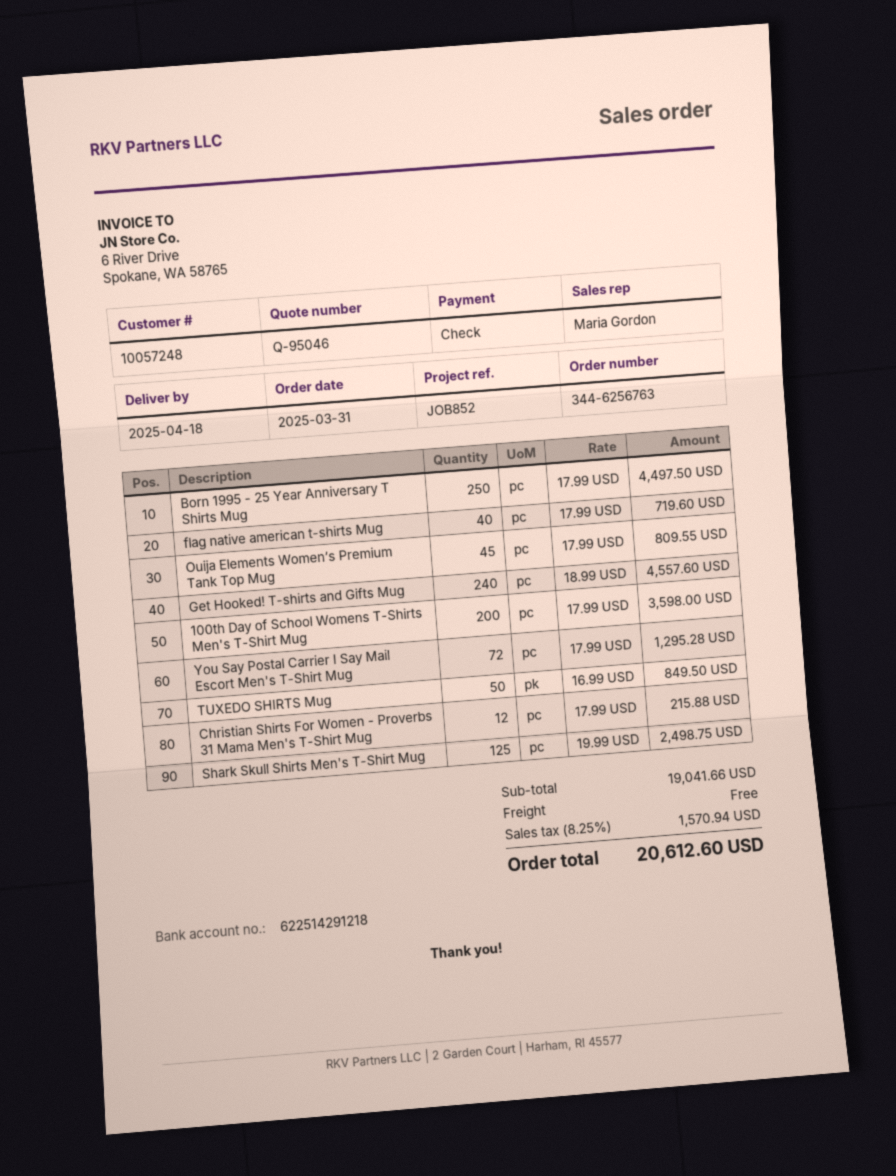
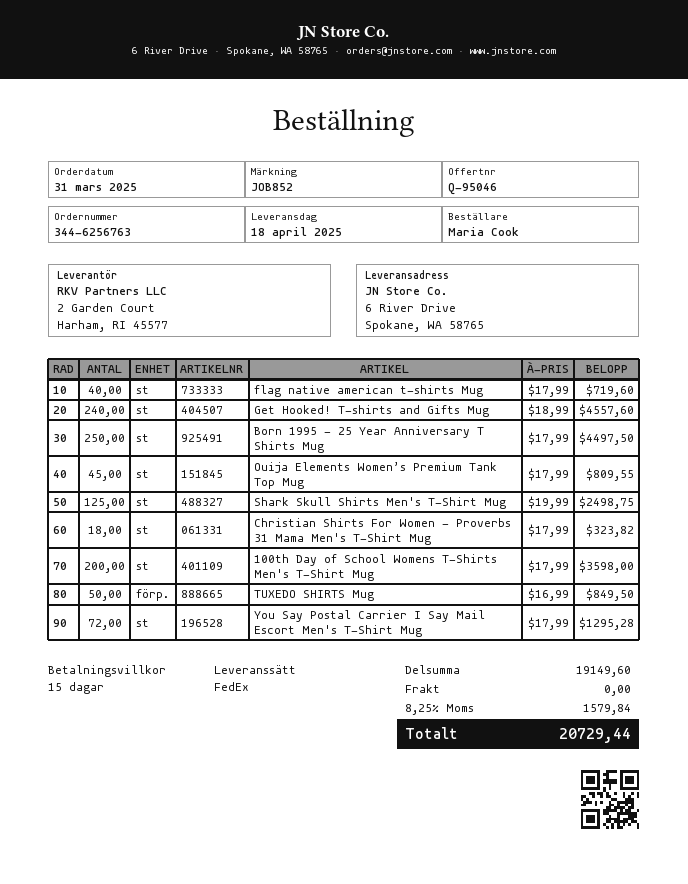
Christian Shirts For Women - Proverbs 31 Mama Men's T-Shirt Mug: 12 x 17.99 = 215.88 -> 18 x 17.99 = 323.82
subtotal: 19041.66 -> 19149.60
tax: 8.25% = 1570.94 -> 8.25% = 1579.84
total: 20612.60 -> 20729.44

